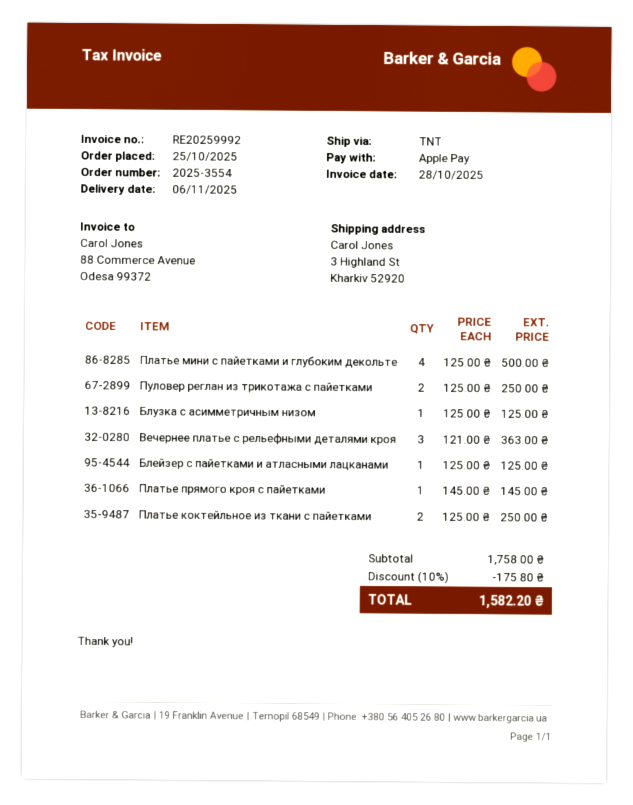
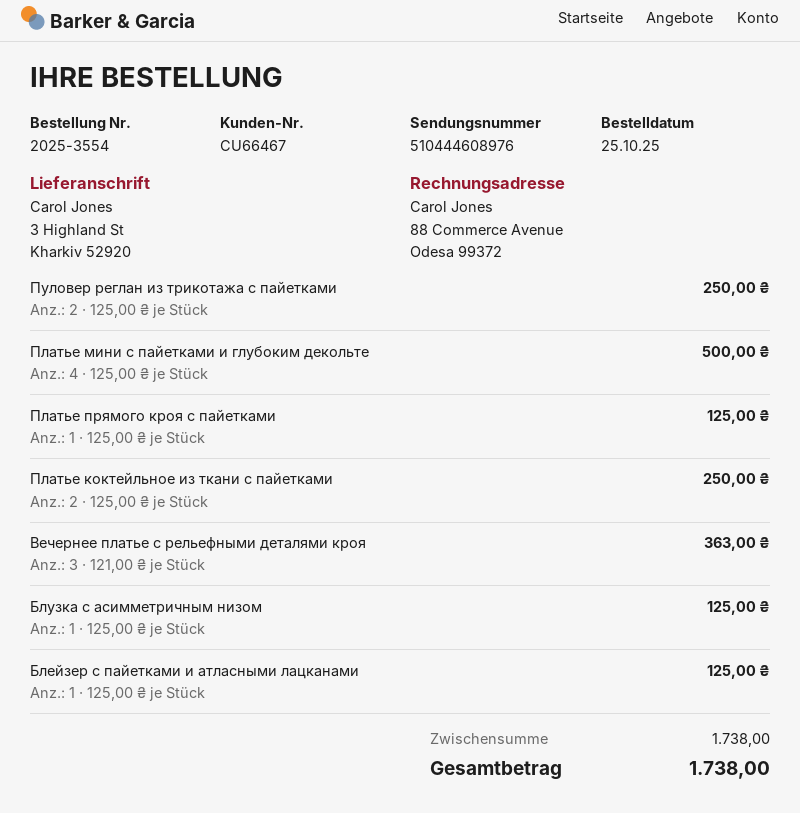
Платье прямого кроя с пайетками: 1 x 145.00 = 145.00 -> 1 x 125.00 = 125.00
subtotal: 1758.00 -> 1738.00
discount: 10% = 175.80 -> none
total: 1582.20 -> 1738.00

